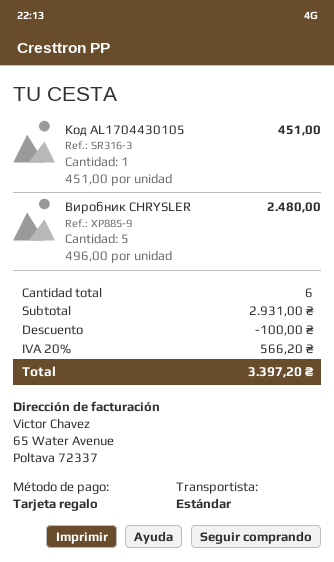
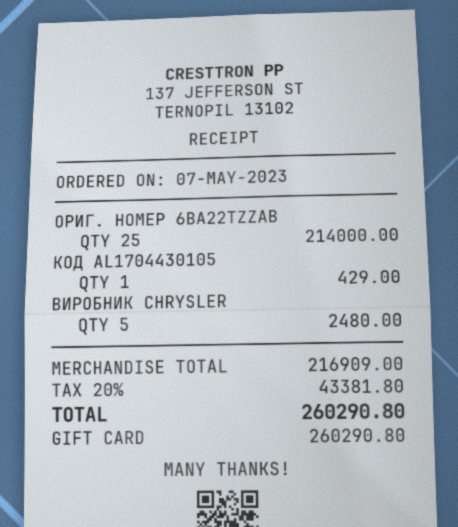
Код AL1704430105: 1 for 451.00 -> 1 for 429.00
ОРИГ. НОМЕР 6BA22TZZAB: none -> 25 for 214000.00
subtotal: 2931.00 -> 216909.00
discount: 100.00 -> none
tax: 20% = 566.20 -> 20% = 43381.80
total: 3397.20 -> 260290.80

